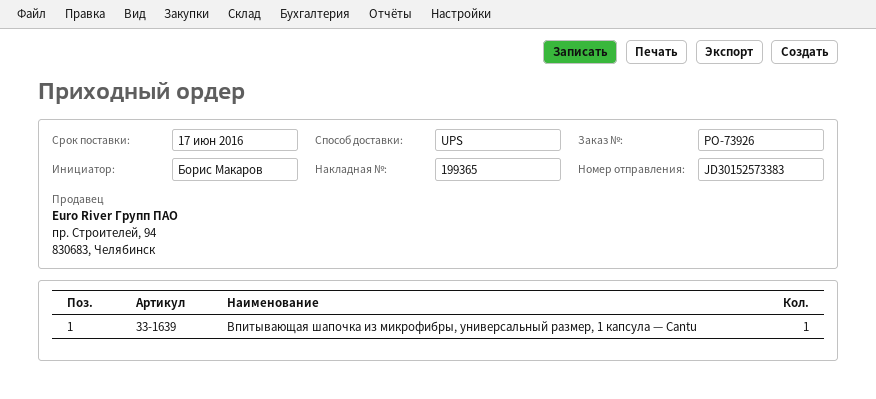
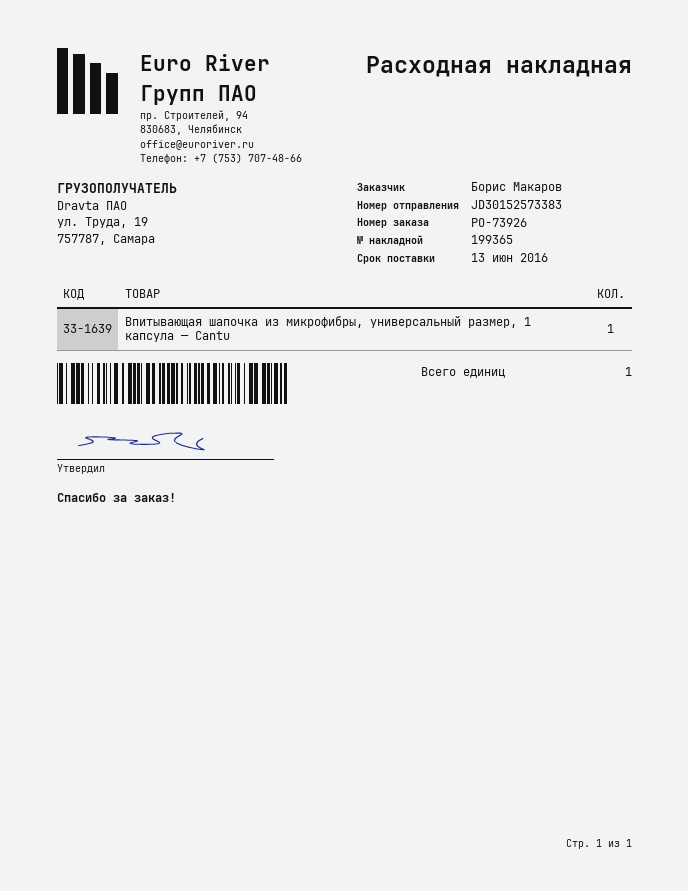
delivery date: 2016-06-17 -> 2016-06-13

